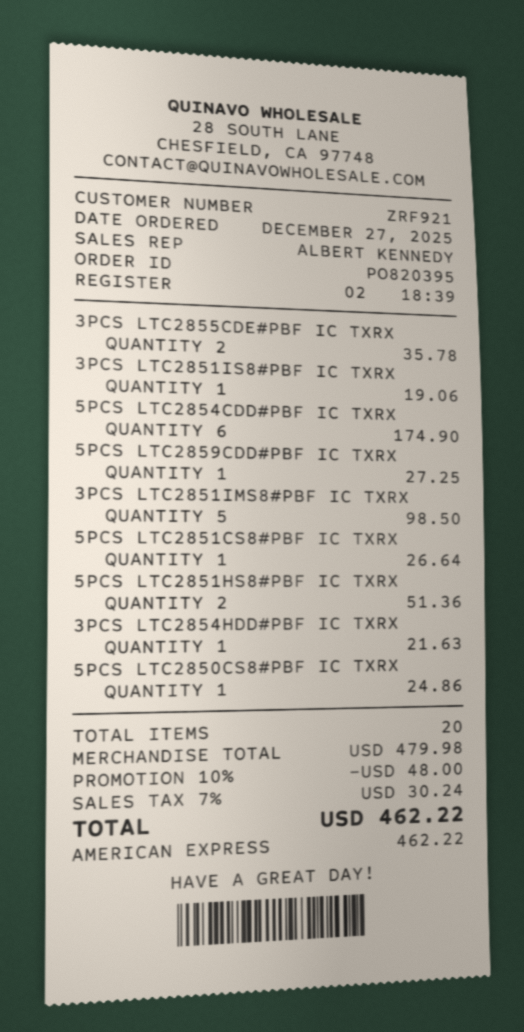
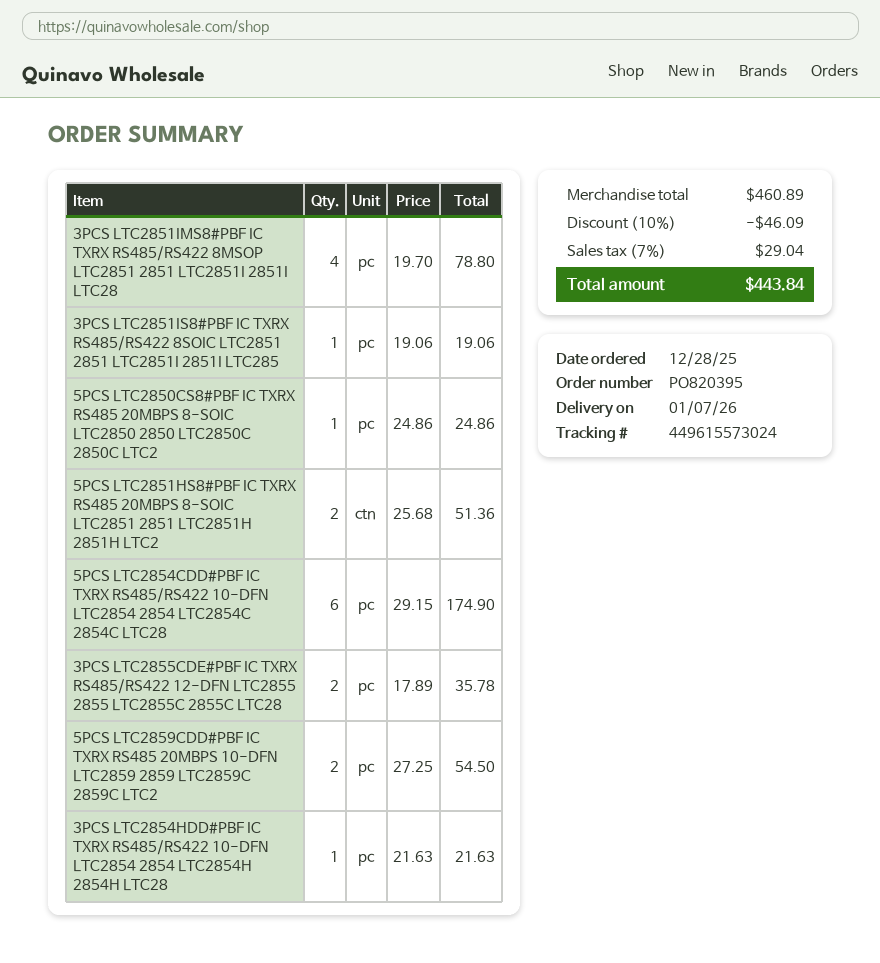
order date: 2025-12-27 -> 2025-12-28
5PCS LTC2859CDD#PBF IC TXRX: 1 for 27.25 -> 2 for 54.50
3PCS LTC2851IMS8#PBF IC TXRX: 5 for 98.50 -> 4 for 78.80
5PCS LTC2851CS8#PBF IC TXRX: 1 for 26.64 -> none
subtotal: 479.98 -> 460.89
discount: 10% = 48.00 -> 10% = 46.09
tax: 7% = 30.24 -> 7% = 29.04
total: 462.22 -> 443.84

